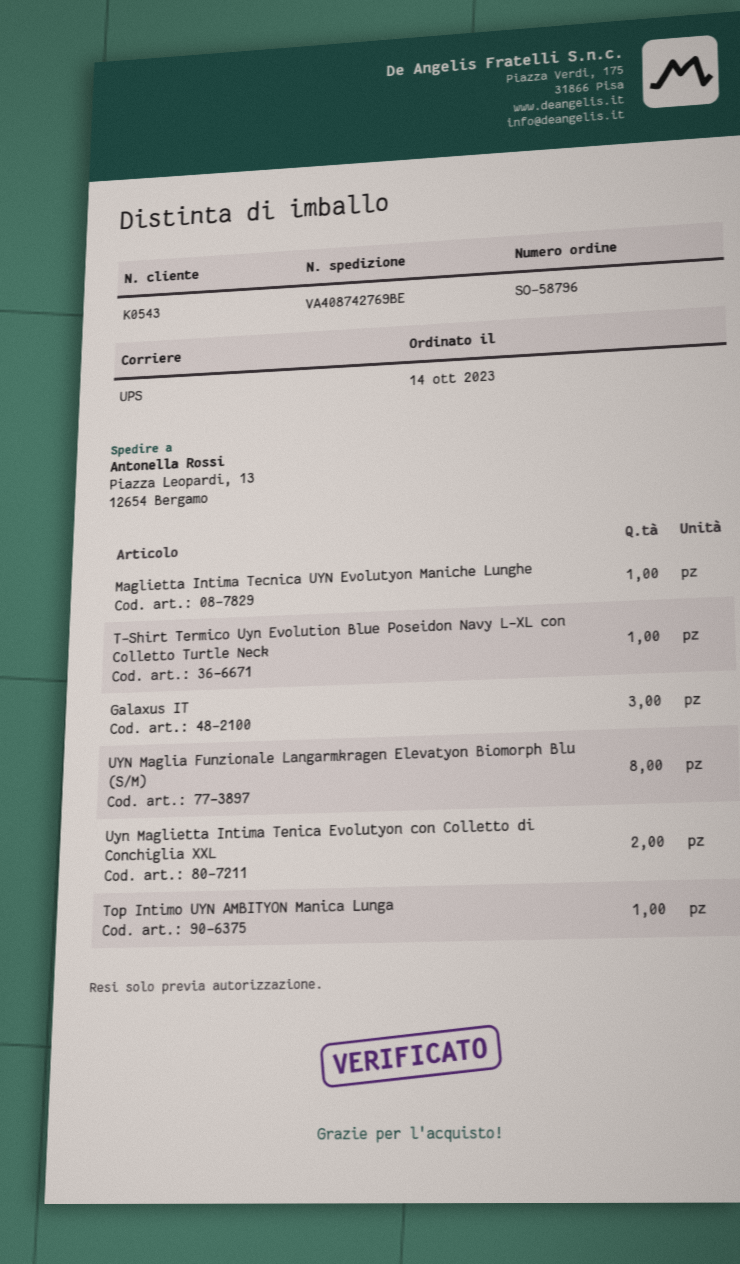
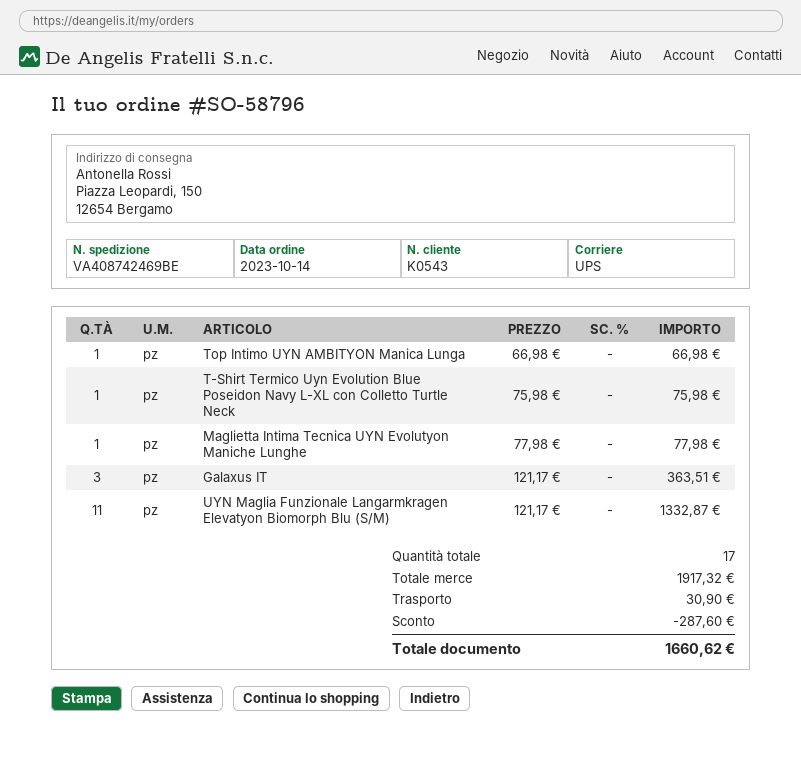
tracking number: VA408742769BE -> VA408742469BE
ship to: Piazza Leopardi, 13, 12654 Bergamo -> Piazza Leopardi, 150, 12654 Bergamo
UYN Maglia Funzionale Langarmkragen Elevatyon Biomorph Blu (S/M): 8 -> 11
Uyn Maglietta Intima Tenica Evolutyon con Colletto di Conchiglia XXL: 2 -> none

